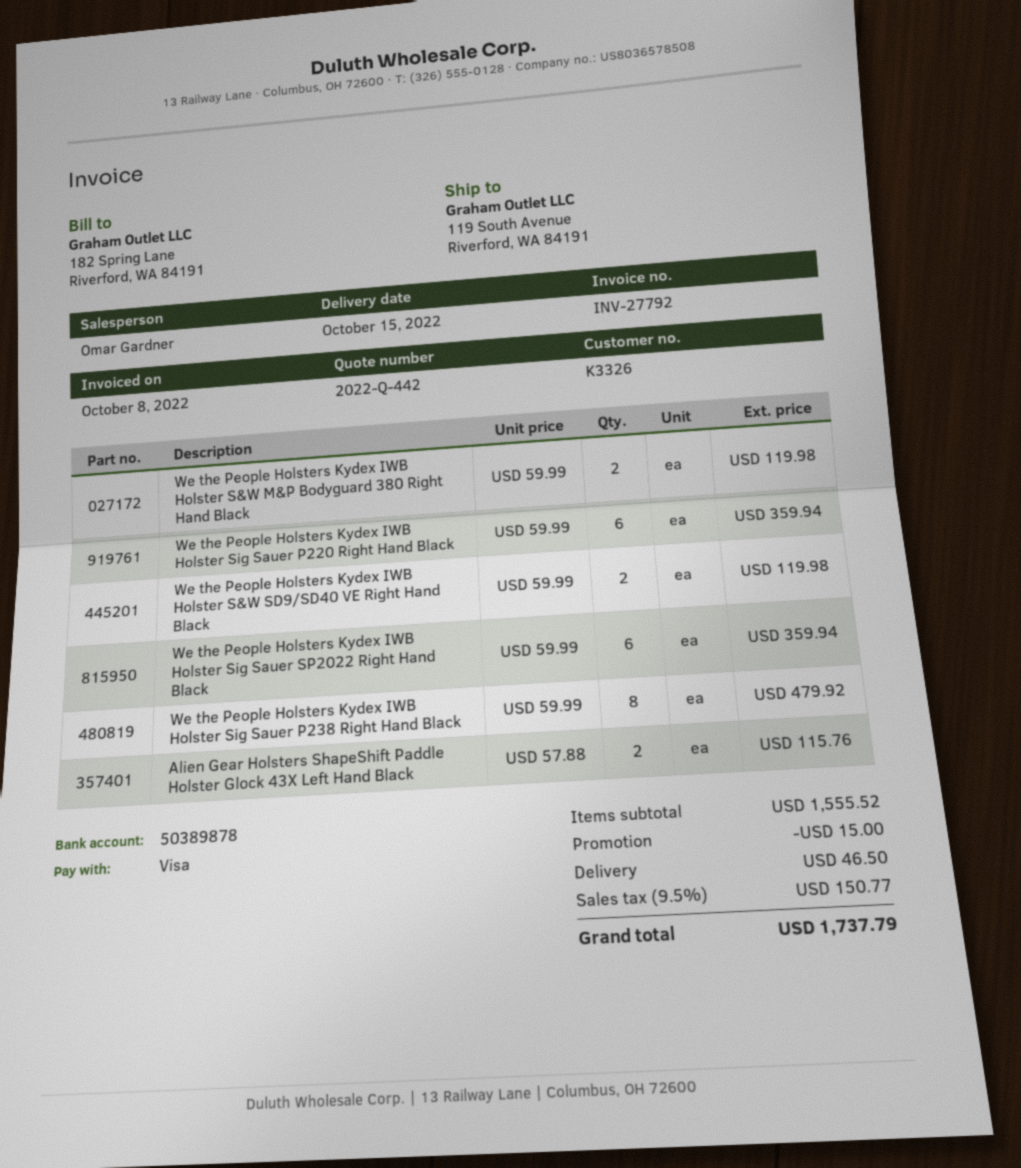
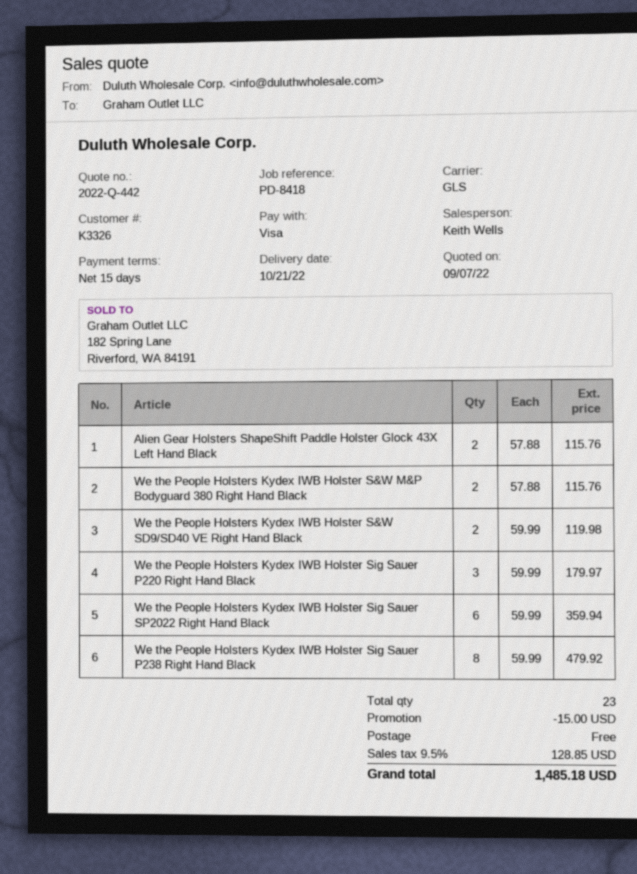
delivery date: 2022-10-15 -> 2022-10-21
sales rep: Omar Gardner -> Keith Wells
We the People Holsters Kydex IWB Holster S&W M&P Bodyguard 380 Right Hand Black: 2 x 59.99 = 119.98 -> 2 x 57.88 = 115.76
We the People Holsters Kydex IWB Holster Sig Sauer P220 Right Hand Black: 6 x 59.99 = 359.94 -> 3 x 59.99 = 179.97
shipping: 46.50 -> 0.00
tax: 9.5% = 150.77 -> 9.5% = 128.85
total: 1737.79 -> 1485.18

